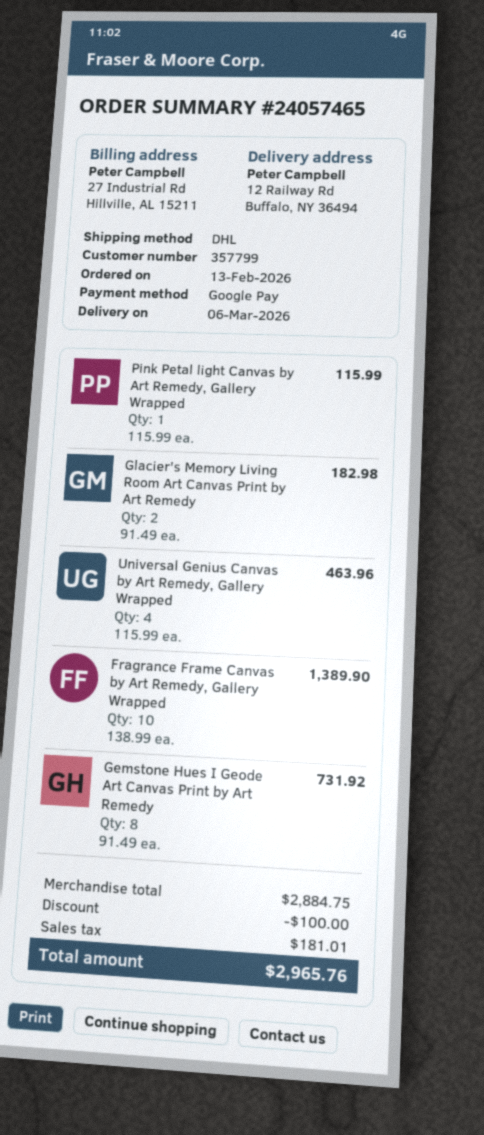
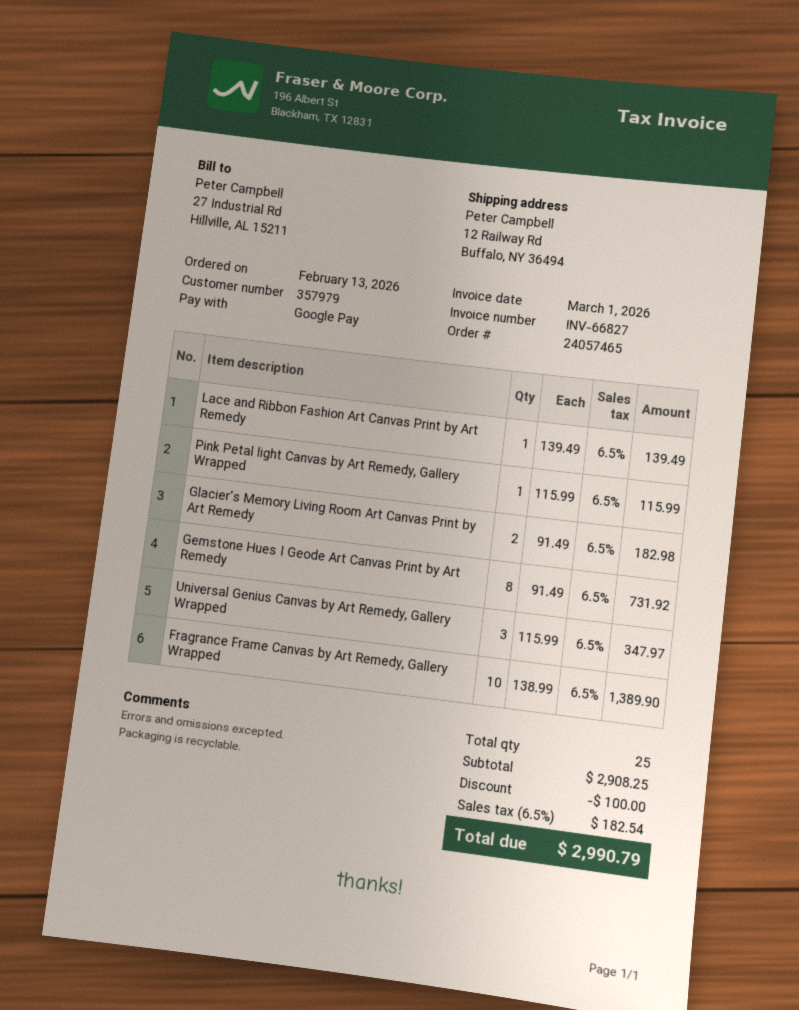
customer number: 357799 -> 357979
Universal Genius Canvas by Art Remedy, Gallery Wrapped: 4 x 115.99 = 463.96 -> 3 x 115.99 = 347.97
Lace and Ribbon Fashion Art Canvas Print by Art Remedy: none -> 1 x 139.49 = 139.49
subtotal: 2884.75 -> 2908.25
tax: 181.01 -> 182.54
total: 2965.76 -> 2990.79

